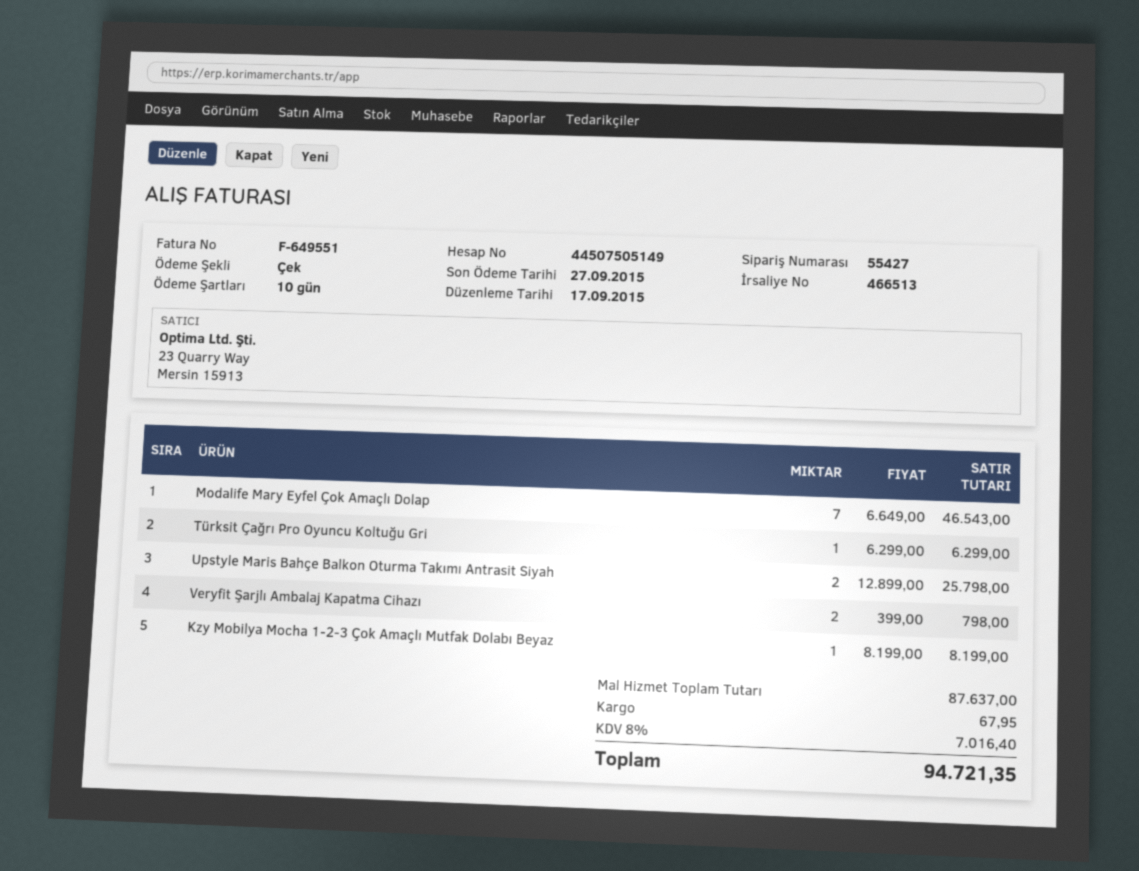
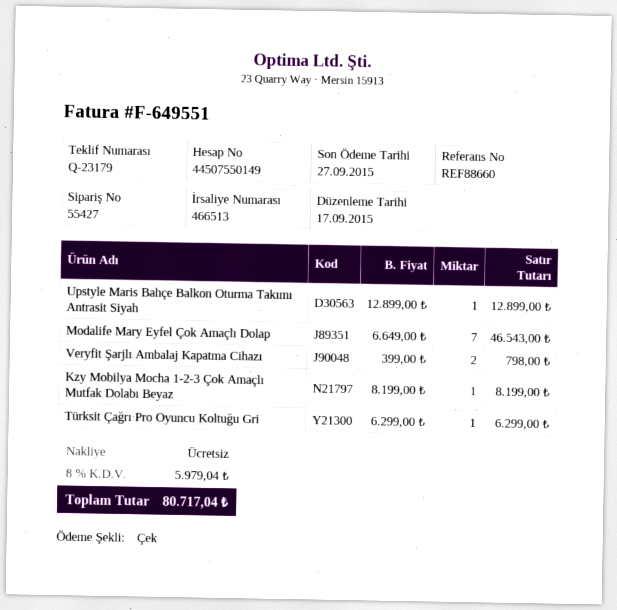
bank account: 44507505149 -> 44507550149
Upstyle Maris Bahçe Balkon Oturma Takımı Antrasit Siyah: 2 x 12899.00 = 25798.00 -> 1 x 12899.00 = 12899.00
shipping: 67.95 -> 0.00
tax: 8% = 7016.40 -> 8% = 5979.04
total: 94721.35 -> 80717.04

